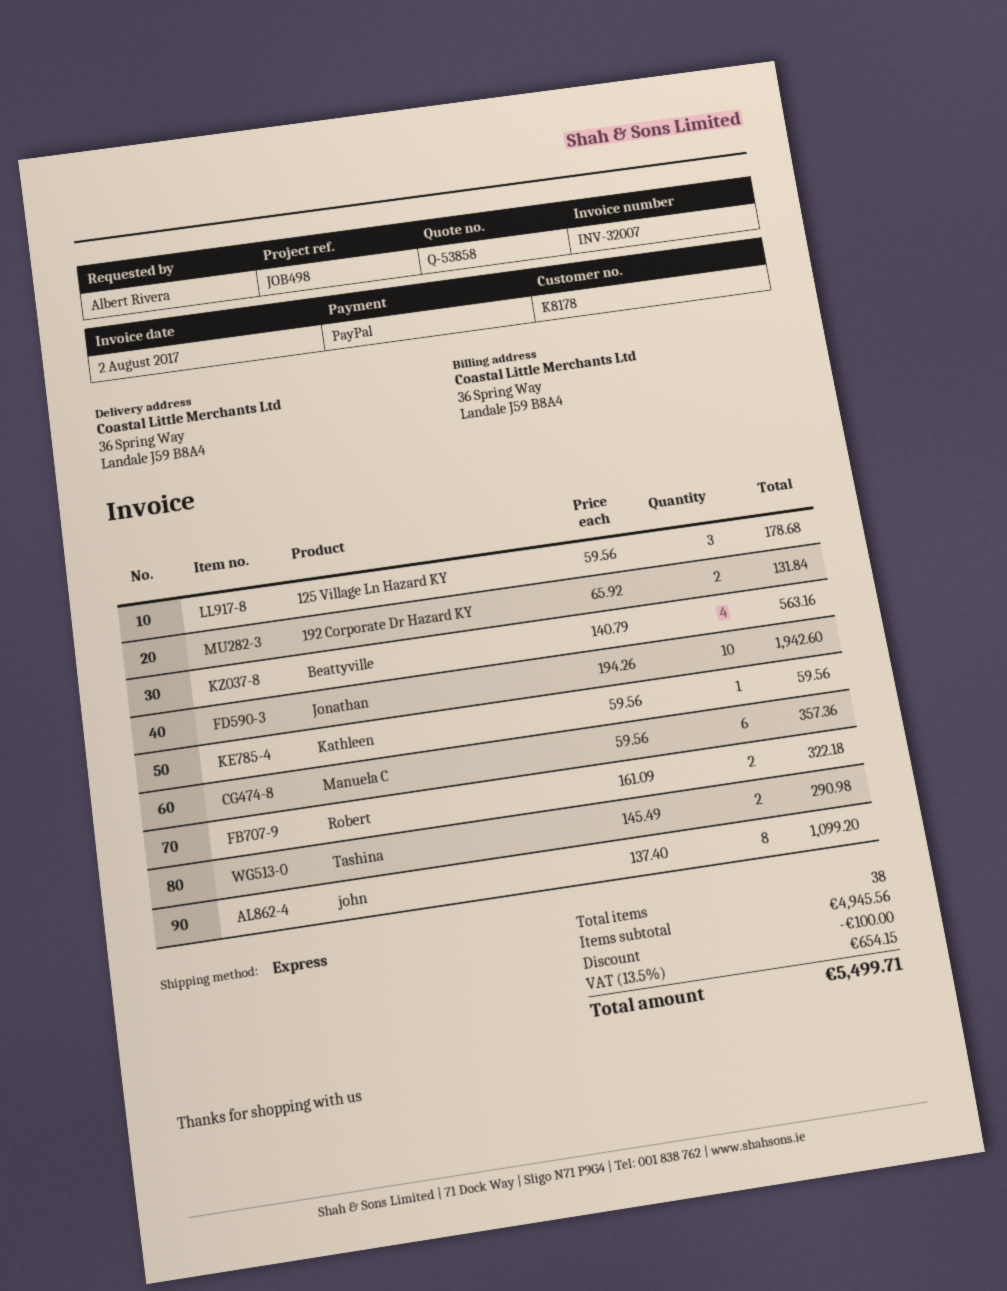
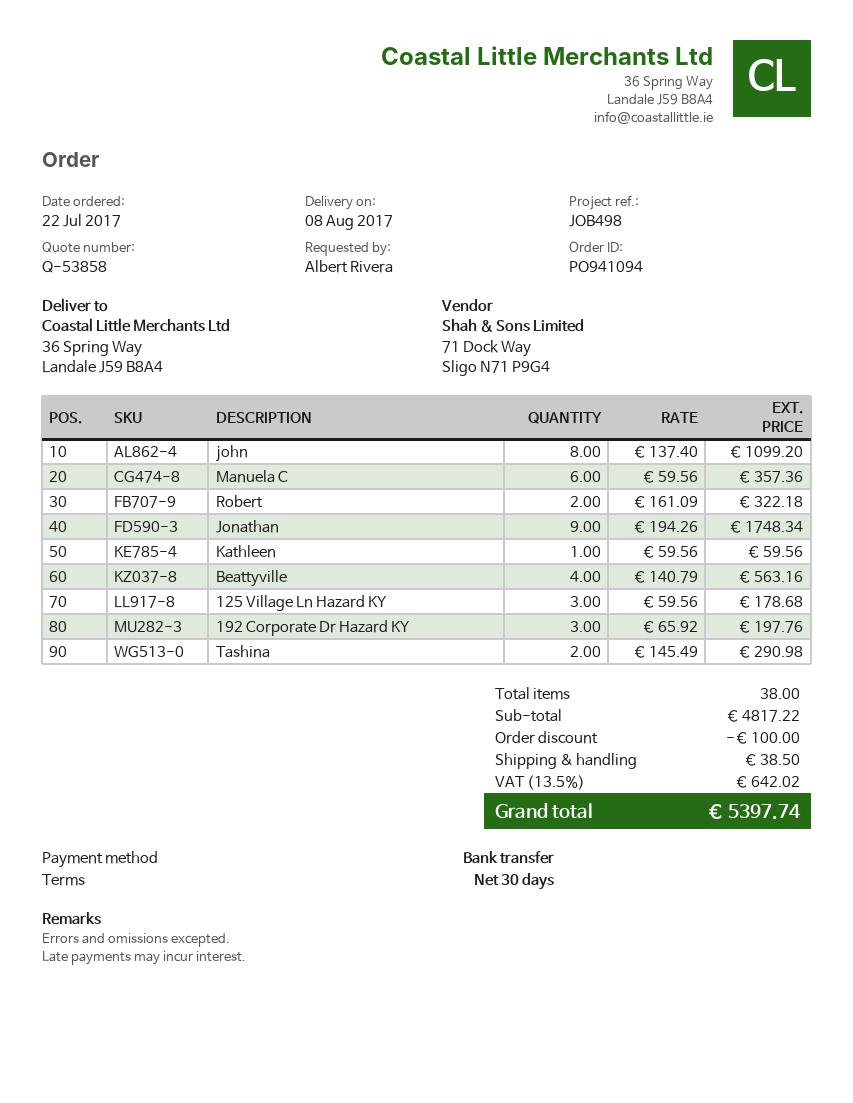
payment method: PayPal -> bank transfer
192 Corporate Dr Hazard KY: 2 x 65.92 = 131.84 -> 3 x 65.92 = 197.76
Jonathan: 10 x 194.26 = 1942.60 -> 9 x 194.26 = 1748.34
subtotal: 4945.56 -> 4817.22
shipping: none -> 38.50
tax: 13.5% = 654.15 -> 13.5% = 642.02
total: 5499.71 -> 5397.74

